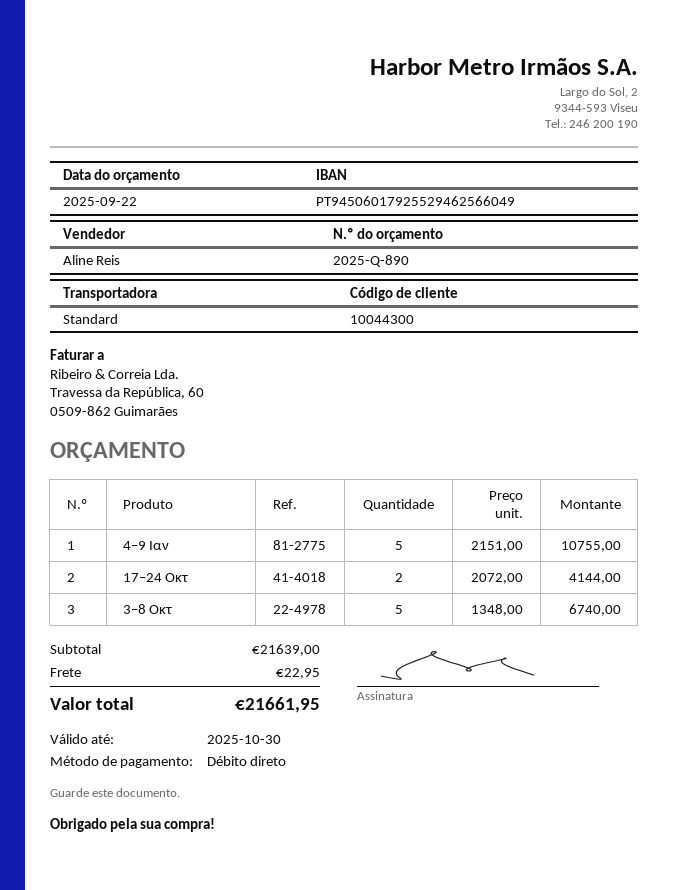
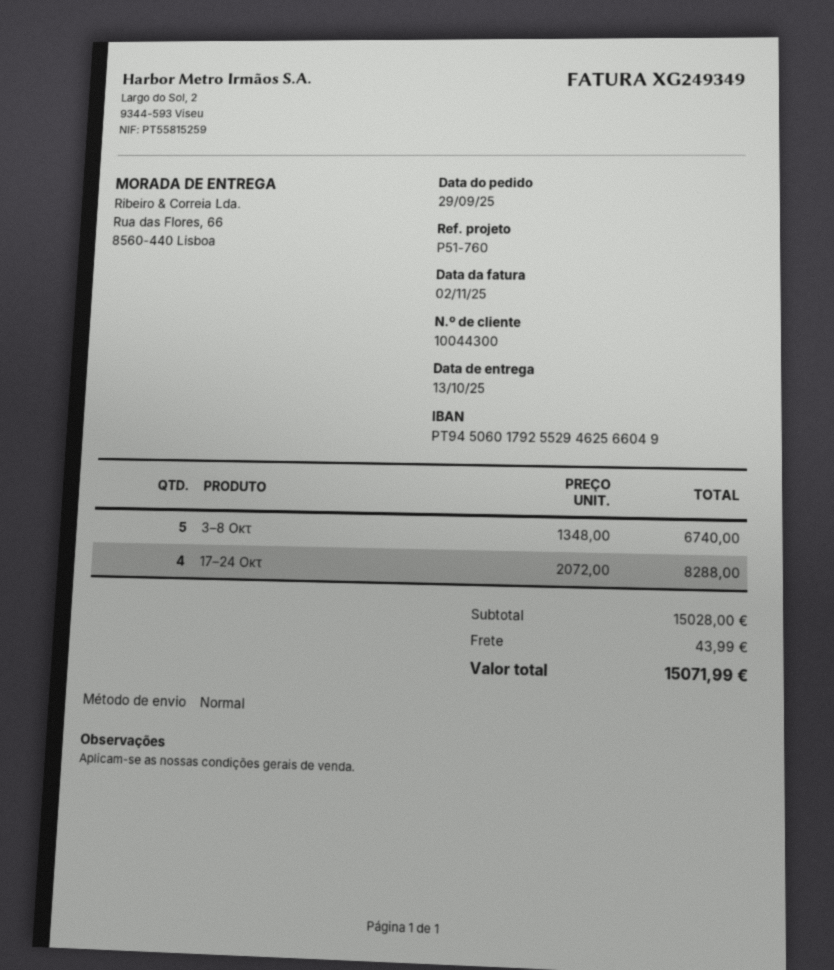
4–9 Ιαν: 5 x 2151.00 = 10755.00 -> none
17–24 Οκτ: 2 x 2072.00 = 4144.00 -> 4 x 2072.00 = 8288.00
subtotal: 21639.00 -> 15028.00
shipping: 22.95 -> 43.99
total: 21661.95 -> 15071.99

